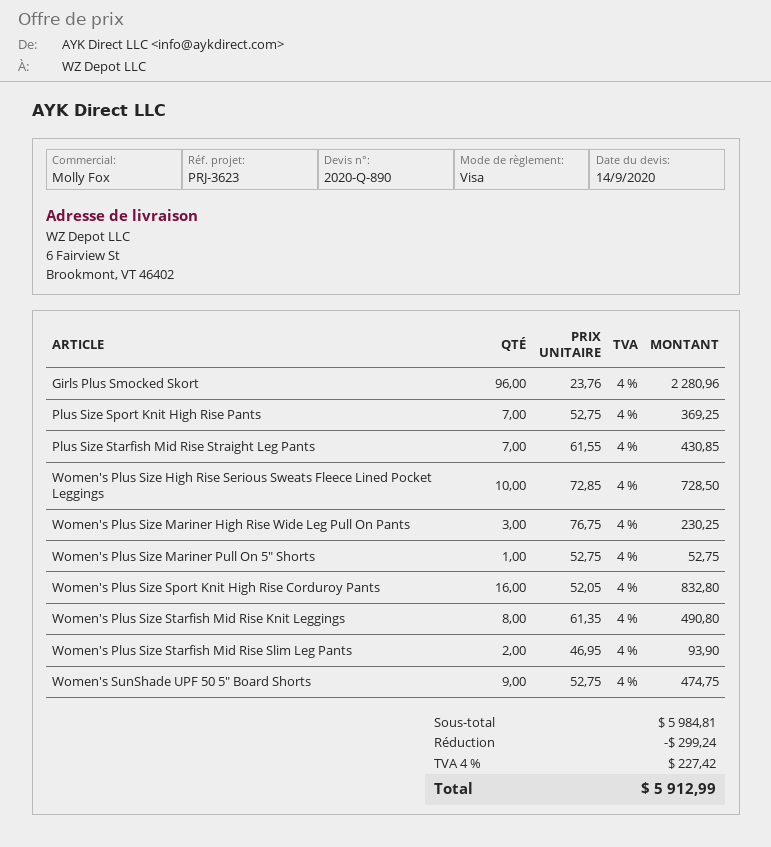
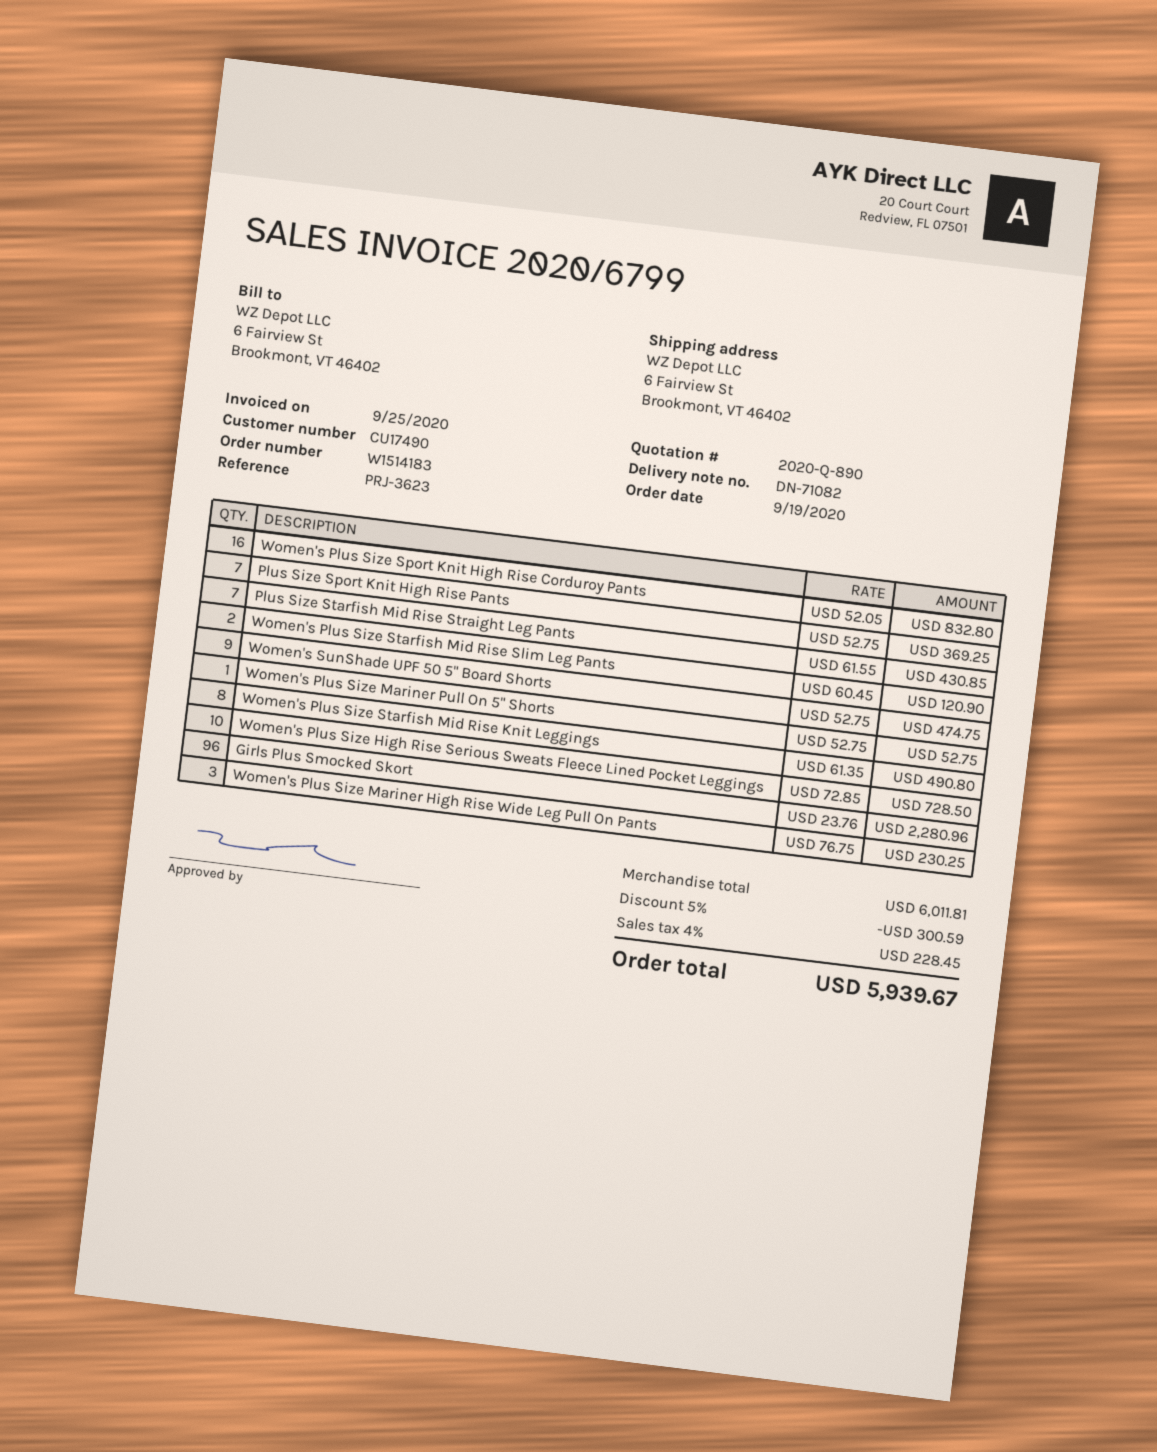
Women's Plus Size Starfish Mid Rise Slim Leg Pants: 2 x 46.95 = 93.90 -> 2 x 60.45 = 120.90
subtotal: 5984.81 -> 6011.81
discount: 299.24 -> 300.59
tax: 4% = 227.42 -> 4% = 228.45
total: 5912.99 -> 5939.67

